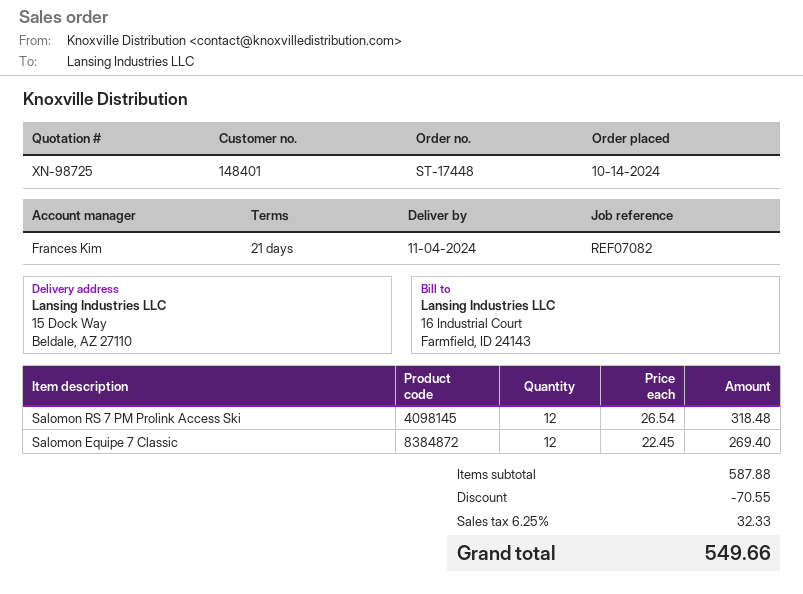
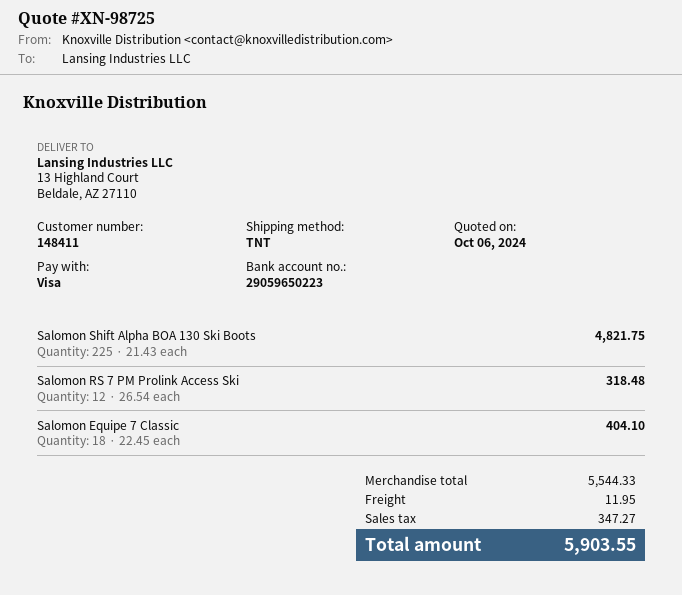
customer number: 148401 -> 148411
ship to: 15 Dock Way, Beldale, AZ 27110 -> 13 Highland Court, Beldale, AZ 27110
Salomon Equipe 7 Classic: 12 x 22.45 = 269.40 -> 18 x 22.45 = 404.10
Salomon Shift Alpha BOA 130 Ski Boots: none -> 225 x 21.43 = 4821.75
subtotal: 587.88 -> 5544.33
discount: 70.55 -> none
shipping: none -> 11.95
tax: 32.33 -> 347.27
total: 549.66 -> 5903.55

